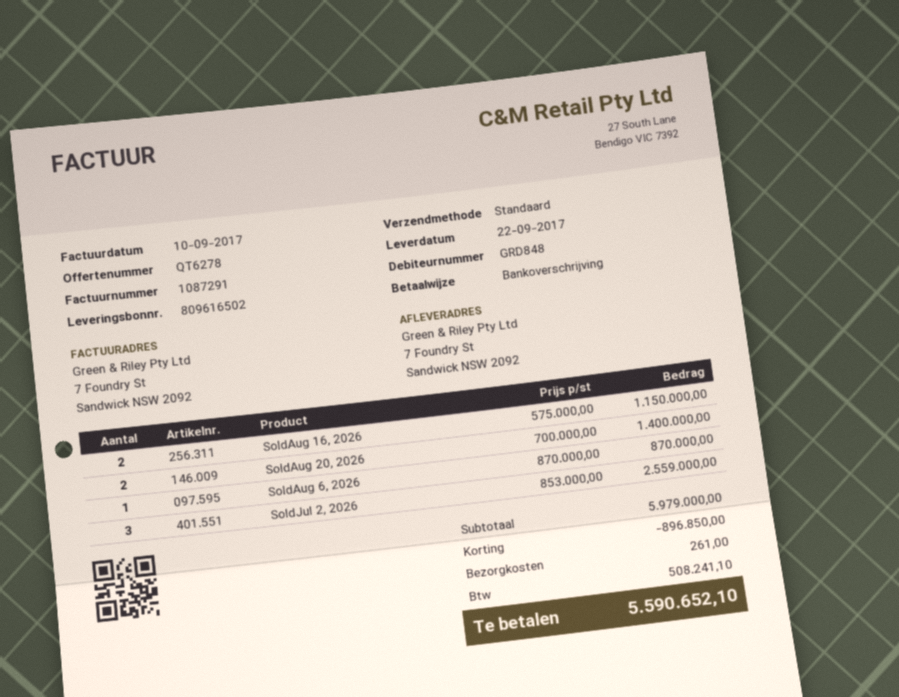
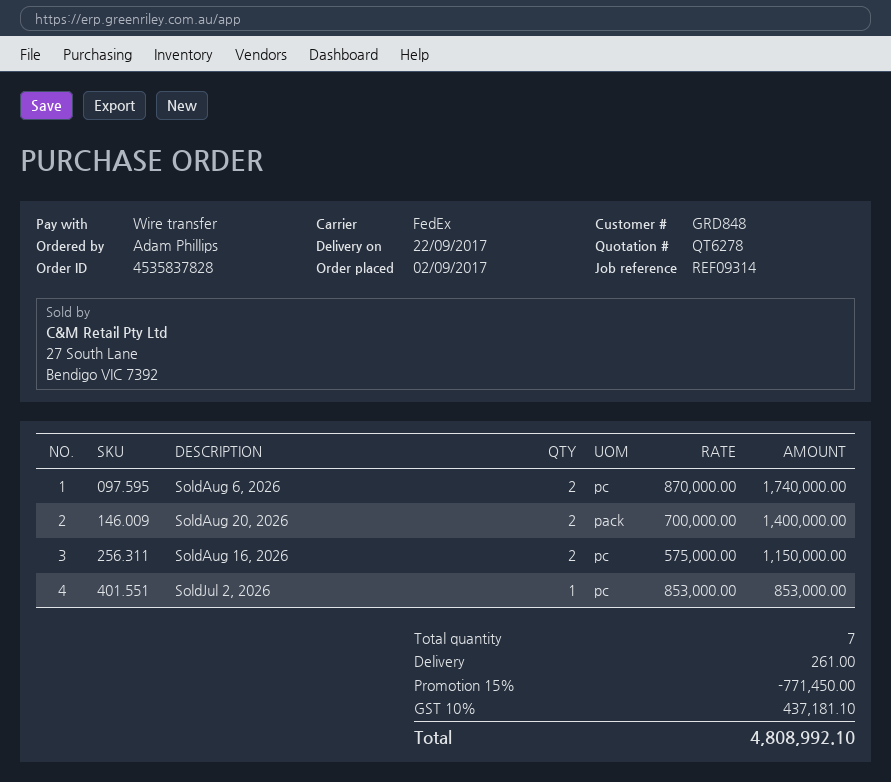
shipping method: standard -> FedEx
SoldAug 6, 2026: 1 x 870000.00 = 870000.00 -> 2 x 870000.00 = 1740000.00
SoldJul 2, 2026: 3 x 853000.00 = 2559000.00 -> 1 x 853000.00 = 853000.00
discount: 896850.00 -> 771450.00
tax: 508241.10 -> 437181.10
total: 5590652.10 -> 4808992.10

